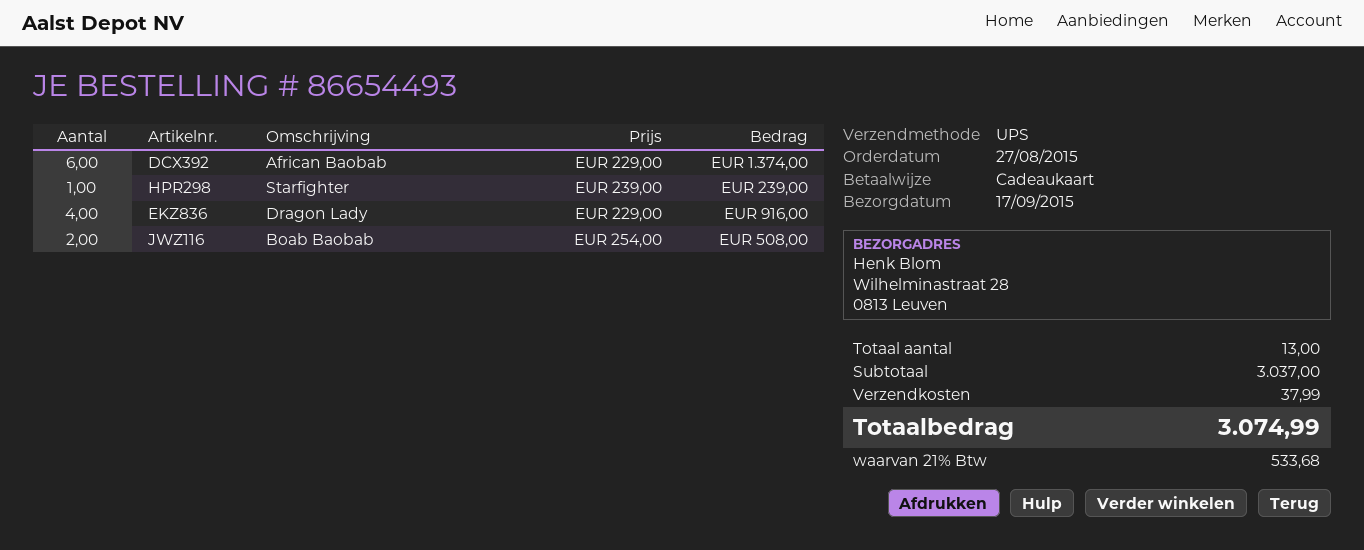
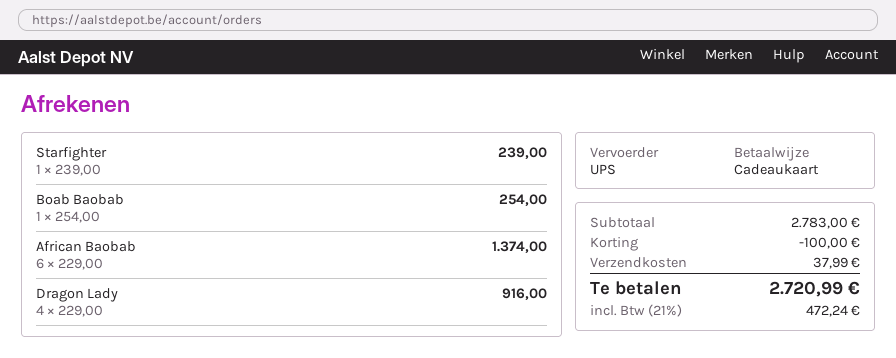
Boab Baobab: 2 x 254.00 = 508.00 -> 1 x 254.00 = 254.00
subtotal: 3037.00 -> 2783.00
discount: none -> 100.00
tax: 21% = 533.68 -> 21% = 472.24
total: 3074.99 -> 2720.99

